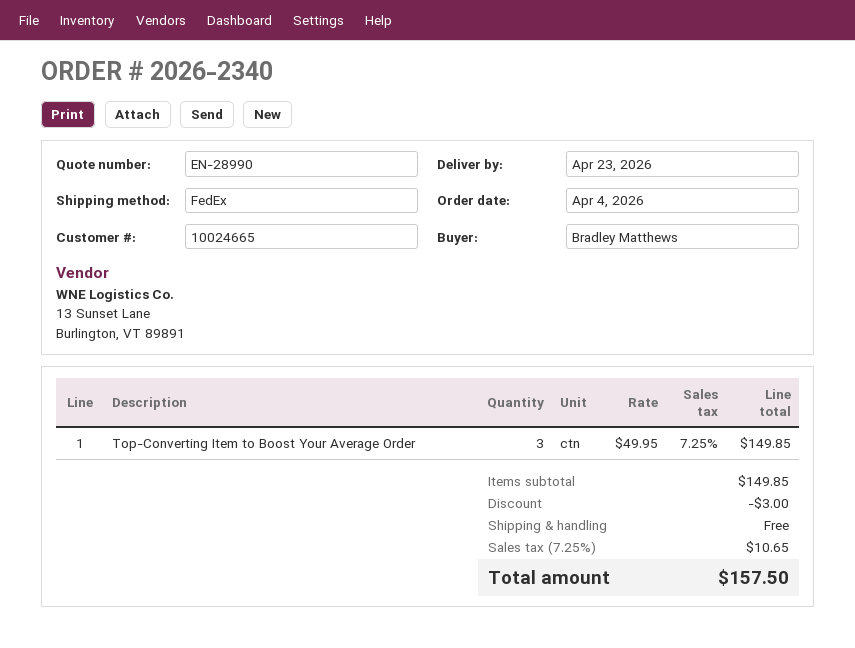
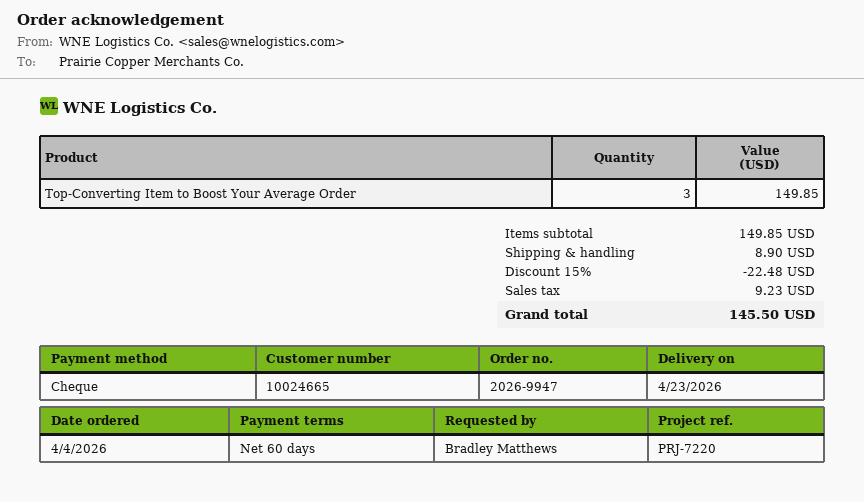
order number: 2026-2340 -> 2026-9947
discount: 3.00 -> 22.48
shipping: 0.00 -> 8.90
tax: 10.65 -> 9.23
total: 157.50 -> 145.50

